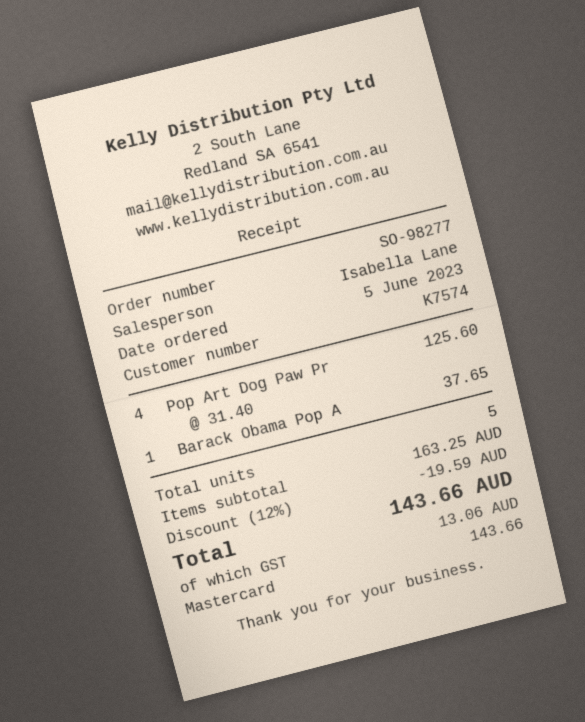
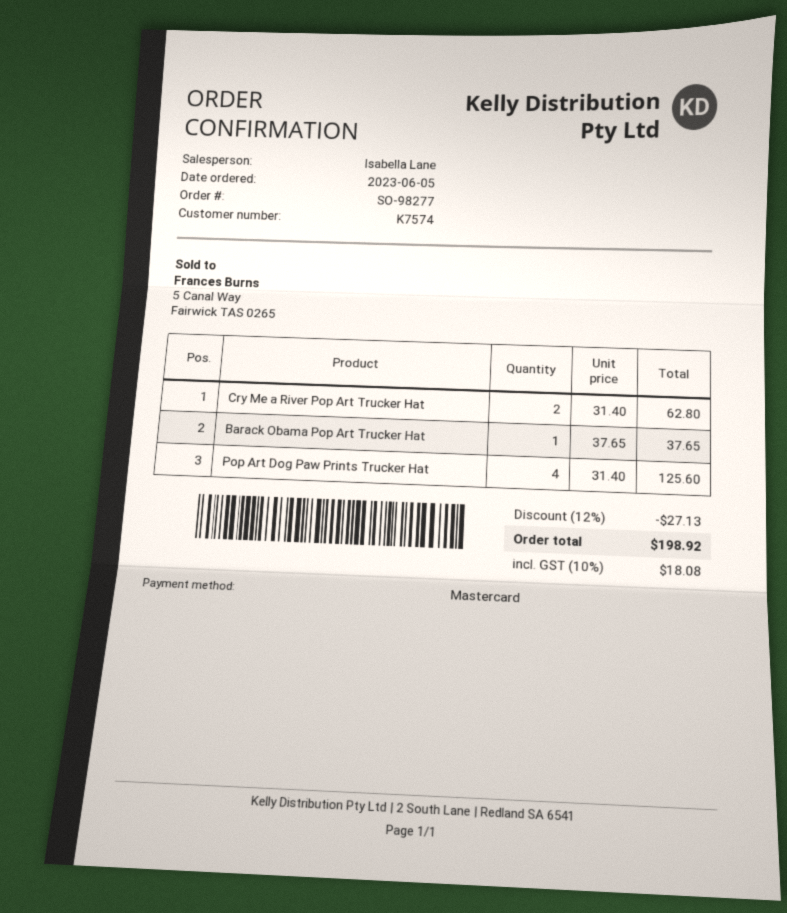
Cry Me a River Pop Art Trucker Hat: none -> 2 x 31.40 = 62.80
discount: 12% = 19.59 -> 12% = 27.13
tax: 13.06 -> 18.08
total: 143.66 -> 198.92

